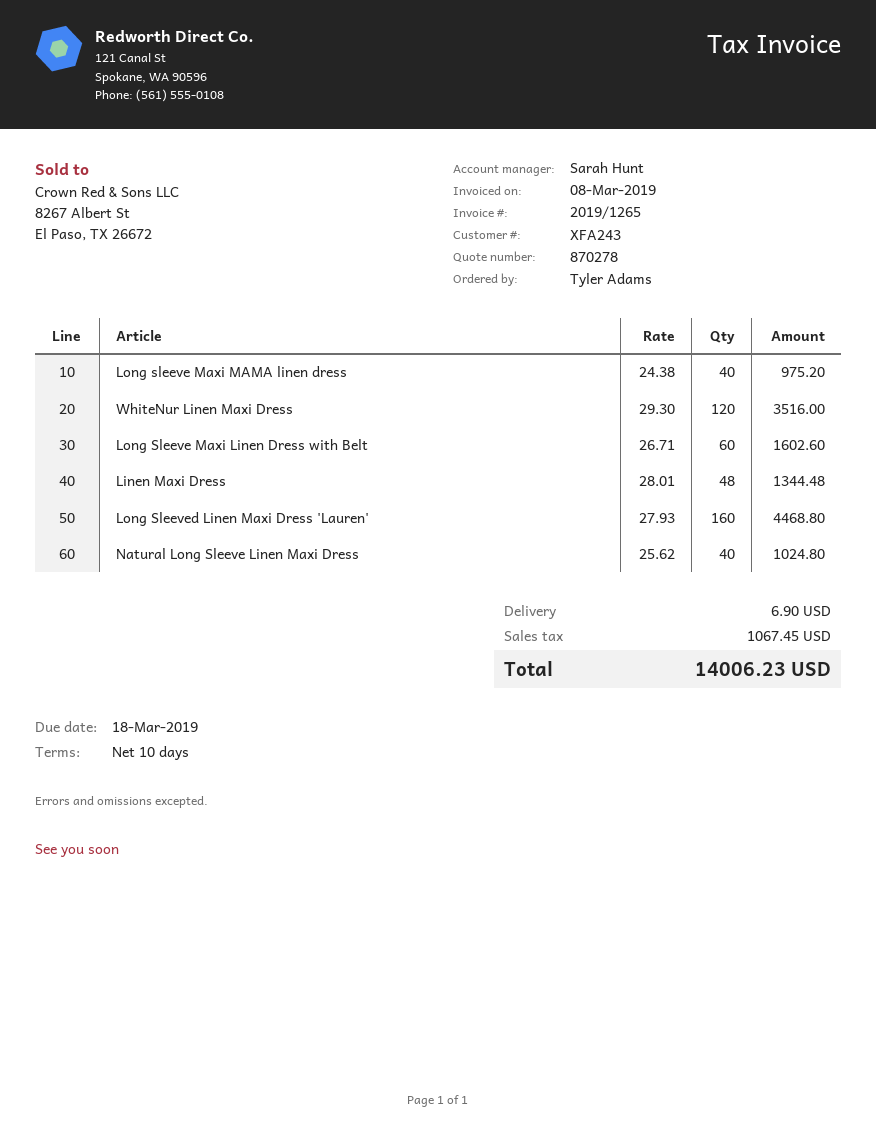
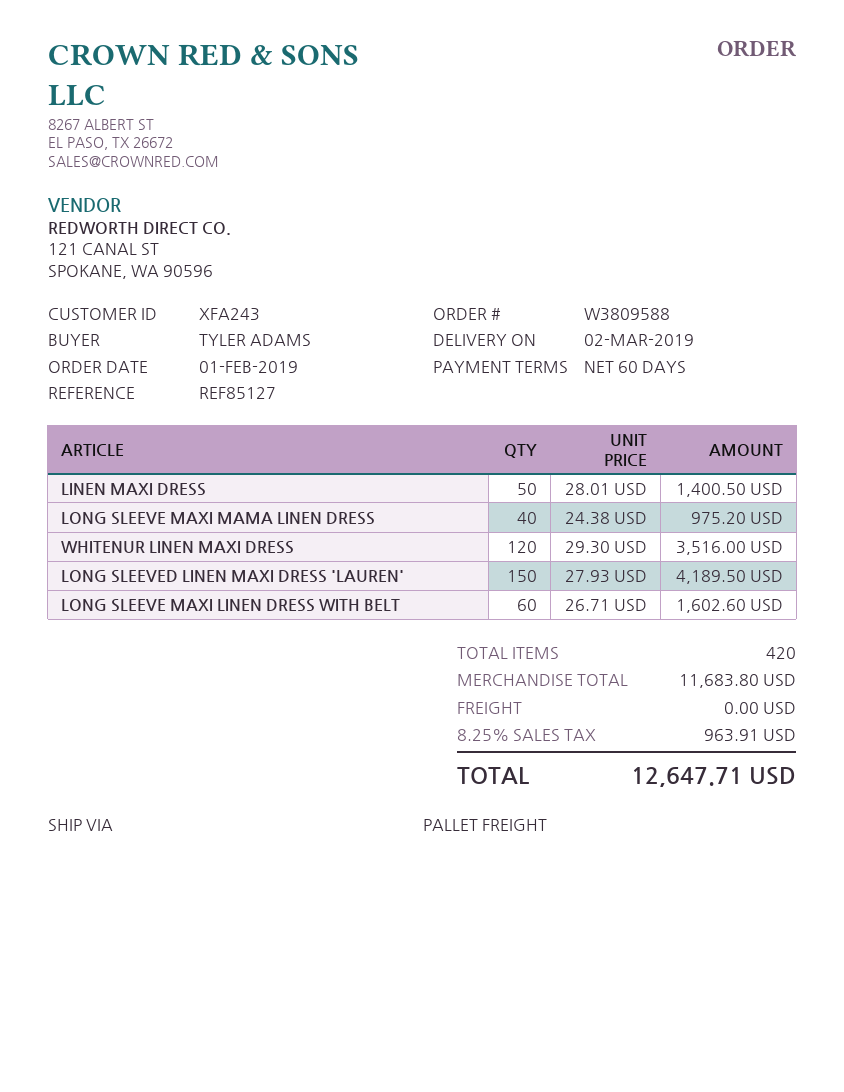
payment terms: 10 days -> 60 days
Linen Maxi Dress: 48 x 28.01 = 1344.48 -> 50 x 28.01 = 1400.50
Long Sleeved Linen Maxi Dress 'Lauren': 160 x 27.93 = 4468.80 -> 150 x 27.93 = 4189.50
Natural Long Sleeve Linen Maxi Dress: 40 x 25.62 = 1024.80 -> none
shipping: 6.90 -> 0.00
tax: 1067.45 -> 963.91
total: 14006.23 -> 12647.71

